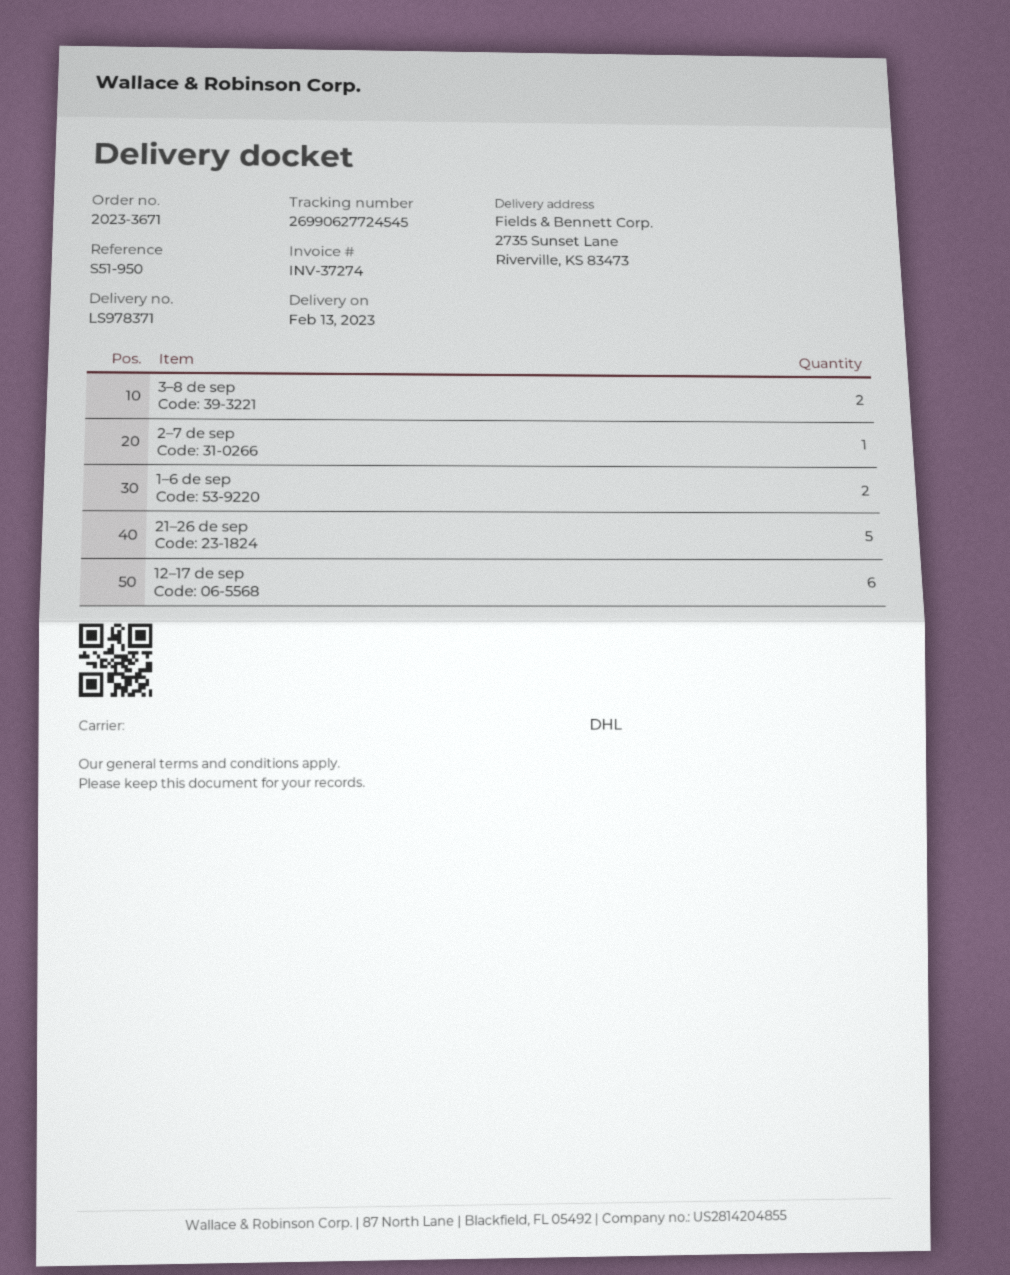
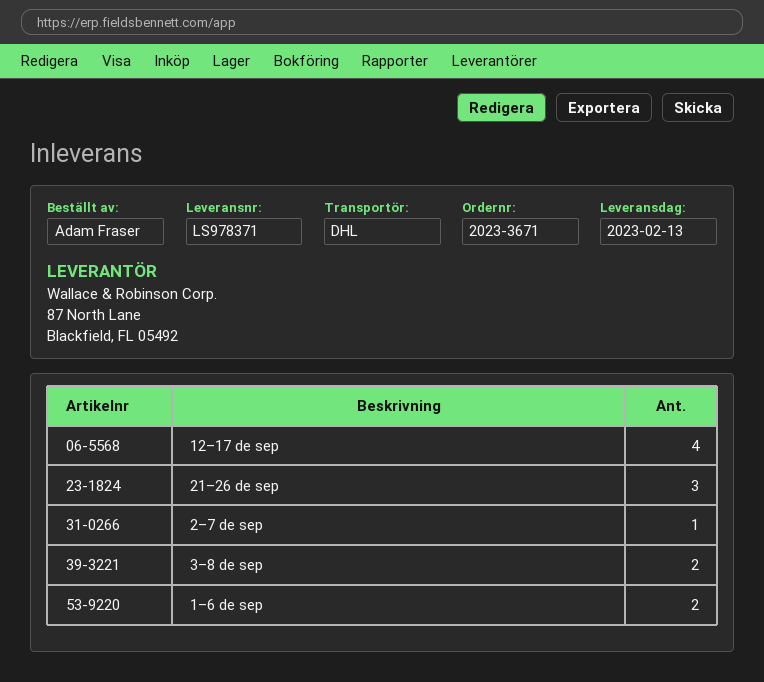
21–26 de sep: 5 -> 3
12–17 de sep: 6 -> 4

